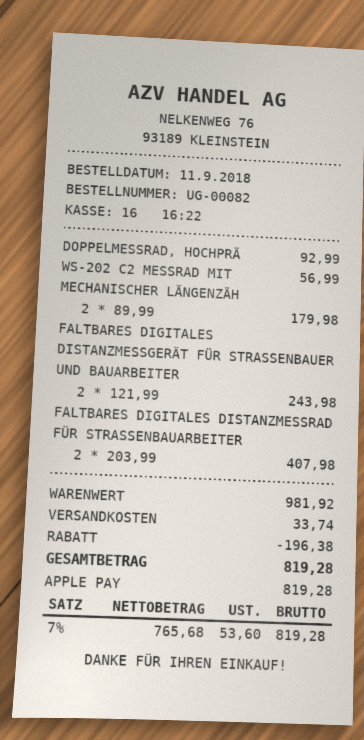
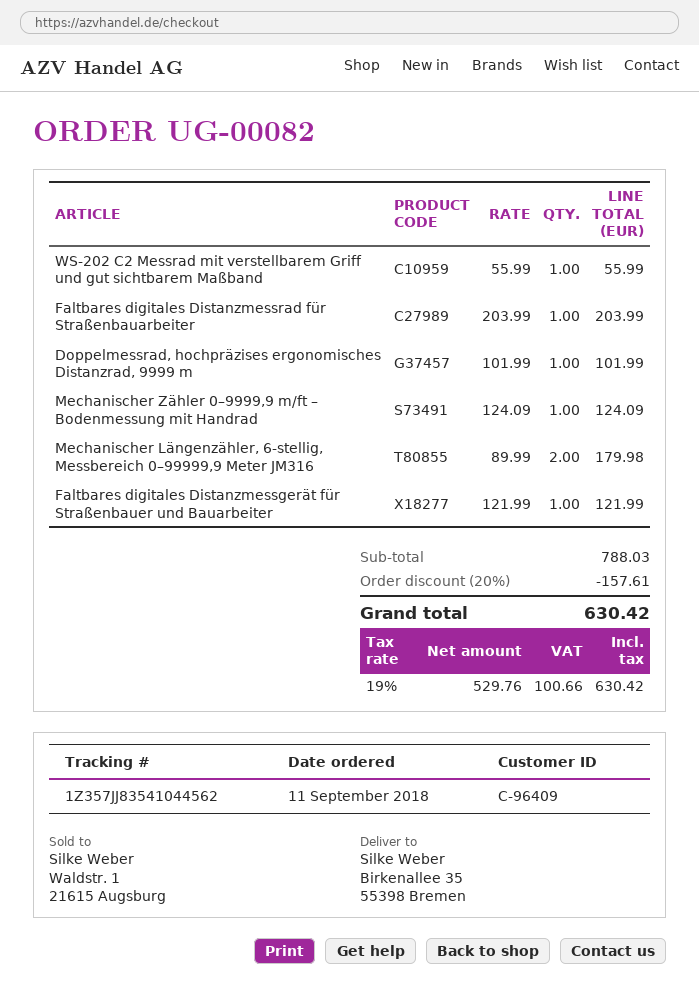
DOPPELMESSRAD, HOCHPRÄ: 1 x 92.99 = 92.99 -> 1 x 101.99 = 101.99
WS-202 C2 MESSRAD MIT: 1 x 56.99 = 56.99 -> 1 x 55.99 = 55.99
FALTBARES DIGITALES DISTANZMESSGERÄT FÜR STRASSENBAUER UND BAUARBEITER: 2 x 121.99 = 243.98 -> 1 x 121.99 = 121.99
FALTBARES DIGITALES DISTANZMESSRAD FÜR STRASSENBAUARBEITER: 2 x 203.99 = 407.98 -> 1 x 203.99 = 203.99
Mechanischer Zähler 0–9999,9 m/ft – Bodenmessung mit Handrad: none -> 1 x 124.09 = 124.09
subtotal: 981.92 -> 788.03
discount: 196.38 -> 157.61
shipping: 33.74 -> none
net: 765.68 -> 529.76
tax: 7% = 53.60 -> 19% = 100.66
total: 819.28 -> 630.42

